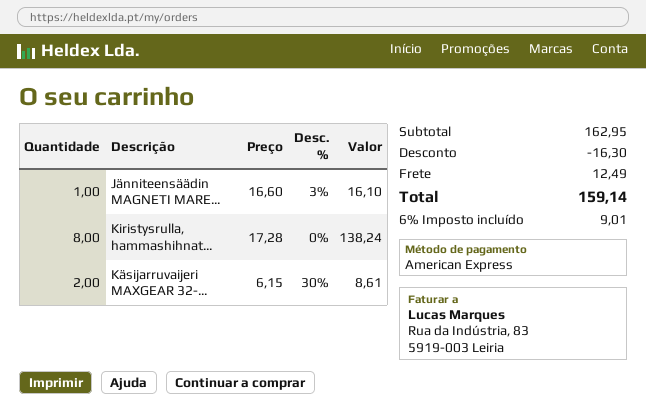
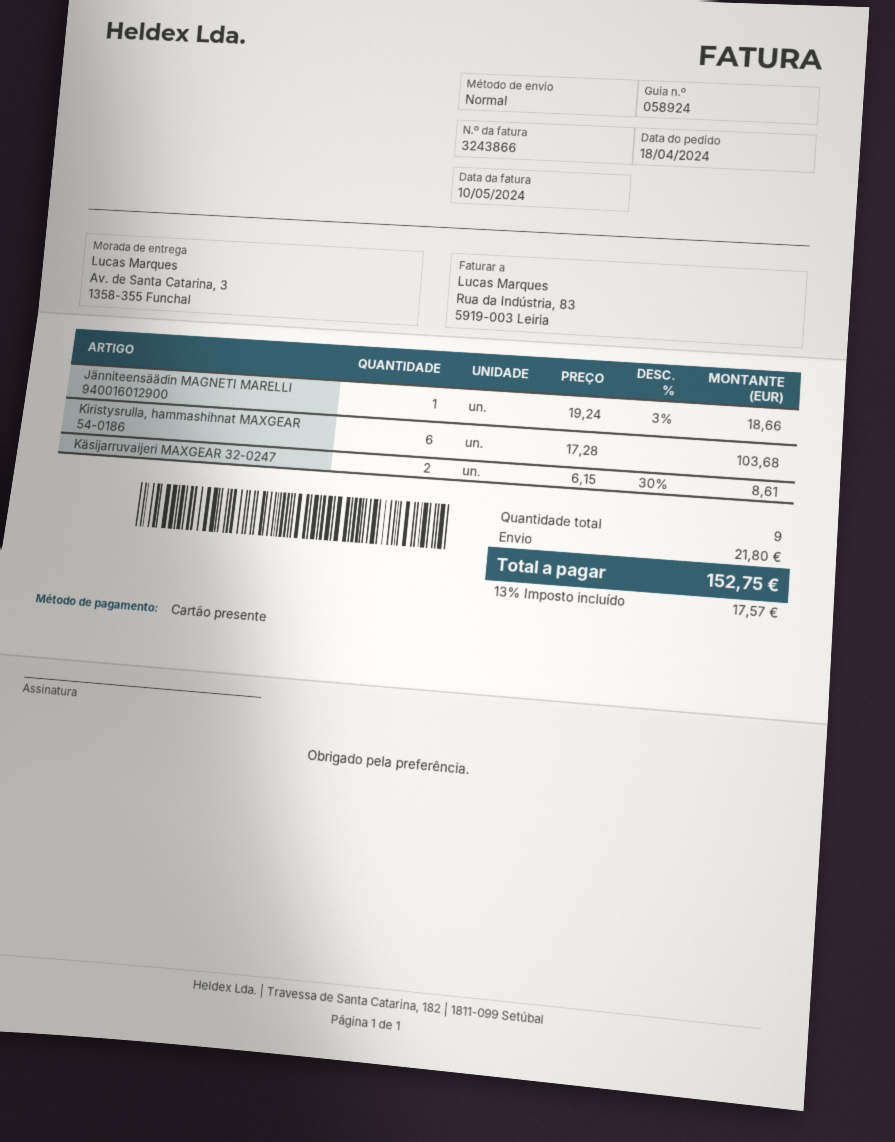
payment method: American Express -> gift card
Jänniteensäädin MAGNETI MARE...: 1 x 16.60 - 3% = 16.10 -> 1 x 19.24 - 3% = 18.66
Kiristysrulla, hammashihnat...: 8 x 17.28 = 138.24 -> 6 x 17.28 = 103.68
discount: 16.30 -> none
shipping: 12.49 -> 21.80
tax: 6% = 9.01 -> 13% = 17.57
total: 159.14 -> 152.75

